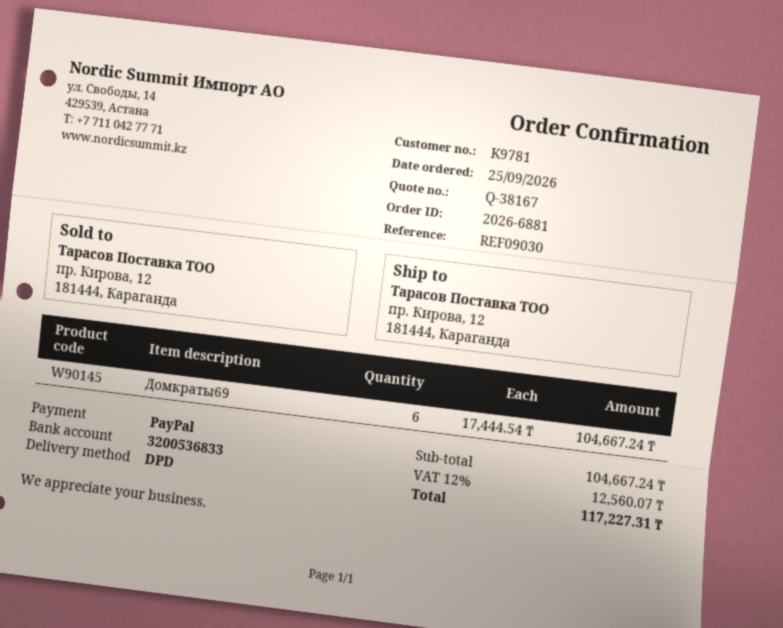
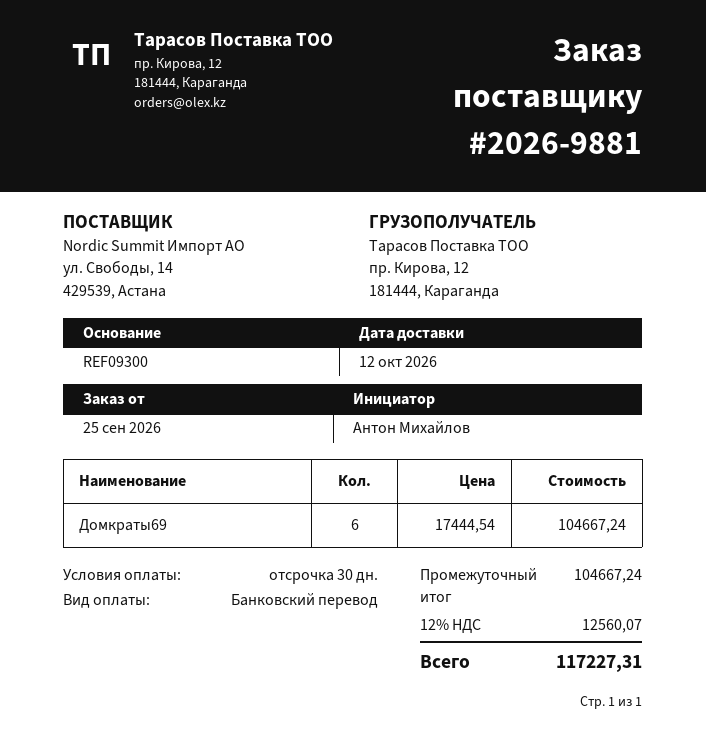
order number: 2026-6881 -> 2026-9881
reference: REF09030 -> REF09300
payment method: PayPal -> bank transfer

